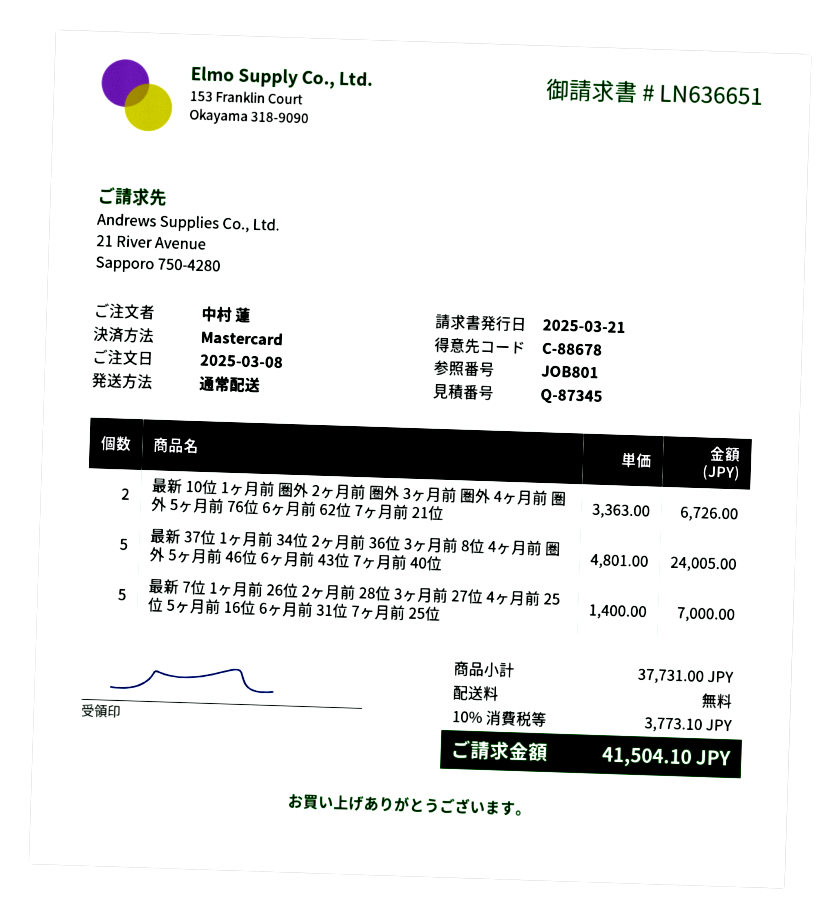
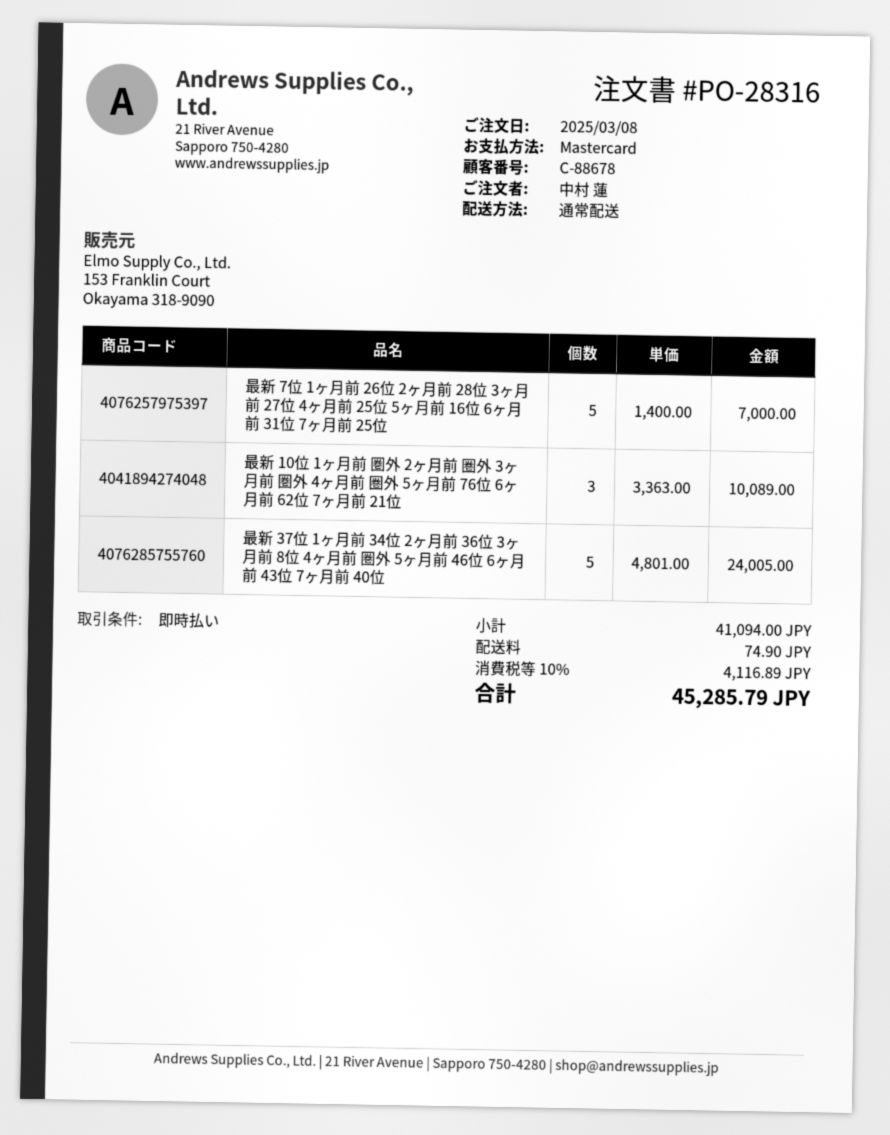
最新 10位 1ヶ月前 圏外 2ヶ月前 圏外 3ヶ月前 圏外 4ヶ月前 圏外 5ヶ月前 76位 6ヶ月前 62位 7ヶ月前 21位: 2 x 3363.00 = 6726.00 -> 3 x 3363.00 = 10089.00
subtotal: 37731.00 -> 41094.00
shipping: 0.00 -> 74.90
tax: 10% = 3773.10 -> 10% = 4116.89
total: 41504.10 -> 45285.79

